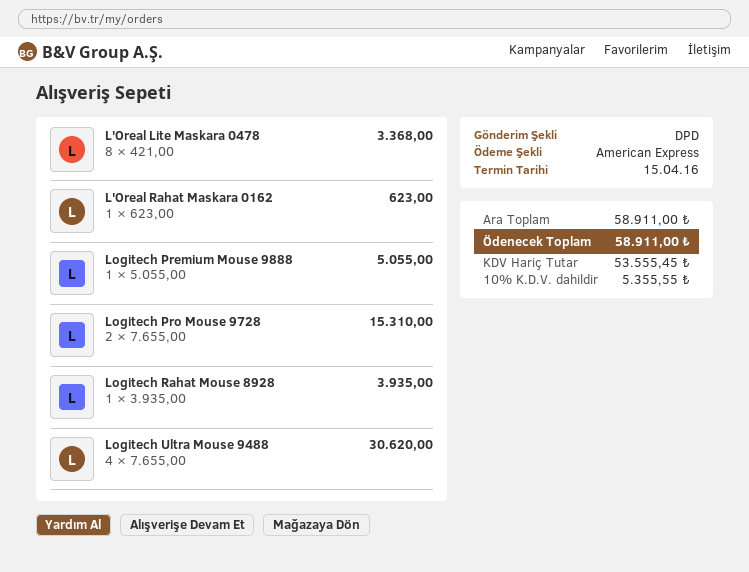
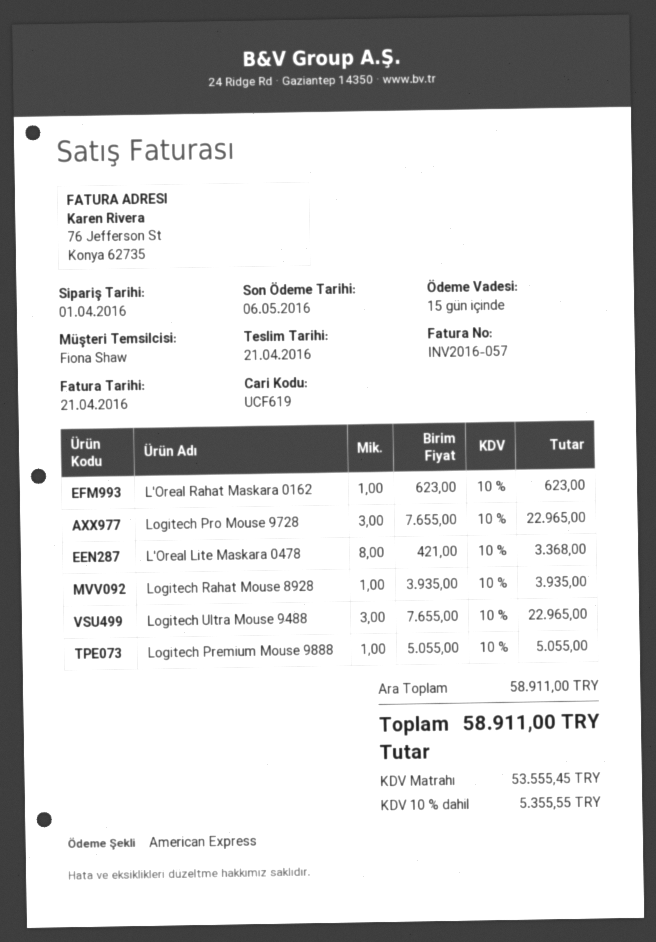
delivery date: 2016-04-15 -> 2016-04-21
Logitech Pro Mouse 9728: 2 x 7655.00 = 15310.00 -> 3 x 7655.00 = 22965.00
Logitech Ultra Mouse 9488: 4 x 7655.00 = 30620.00 -> 3 x 7655.00 = 22965.00

